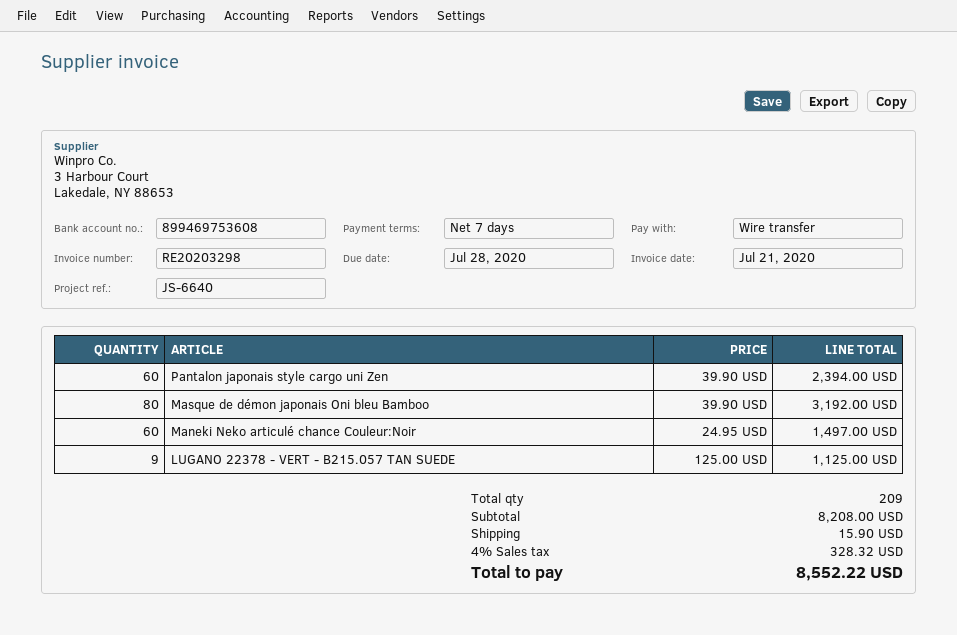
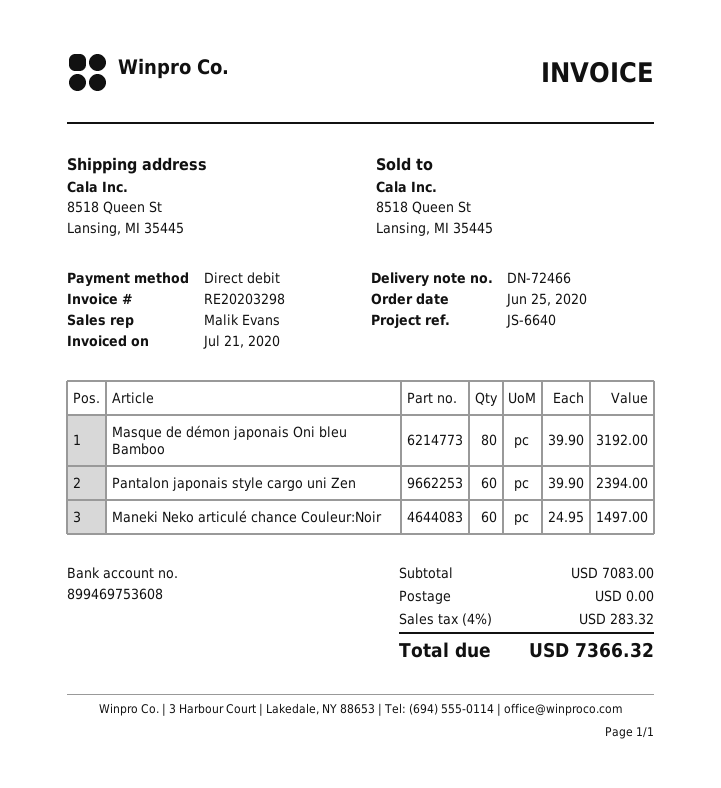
payment method: bank transfer -> direct debit
LUGANO 22378 - VERT - B215.057 TAN SUEDE: 9 x 125.00 = 1125.00 -> none
subtotal: 8208.00 -> 7083.00
shipping: 15.90 -> 0.00
tax: 4% = 328.32 -> 4% = 283.32
total: 8552.22 -> 7366.32

